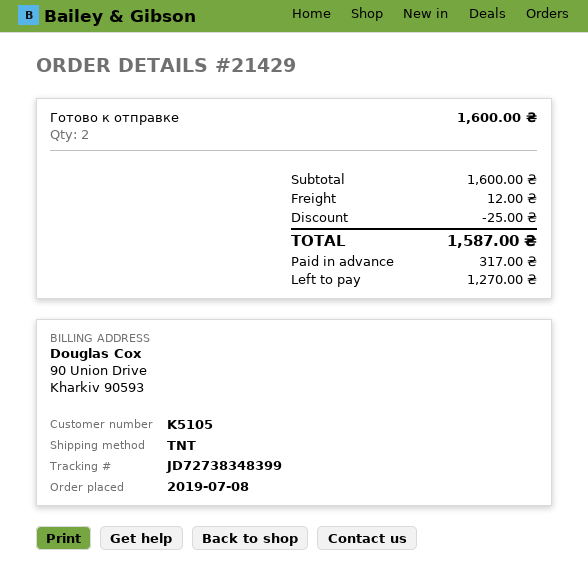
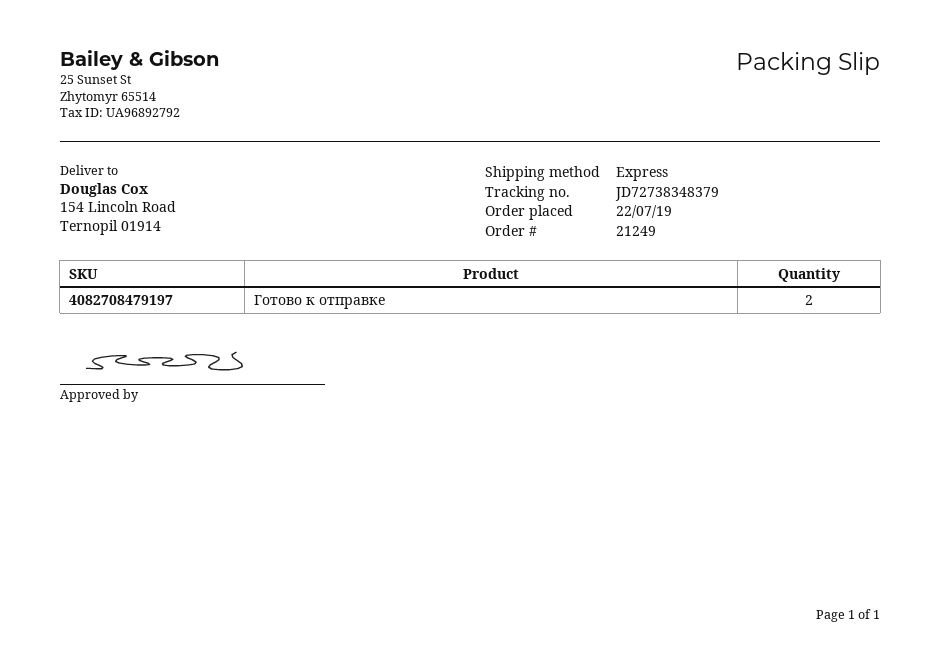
order number: 21429 -> 21249
order date: 2019-07-08 -> 2019-07-22
shipping method: TNT -> express
tracking number: JD72738348399 -> JD72738348379

